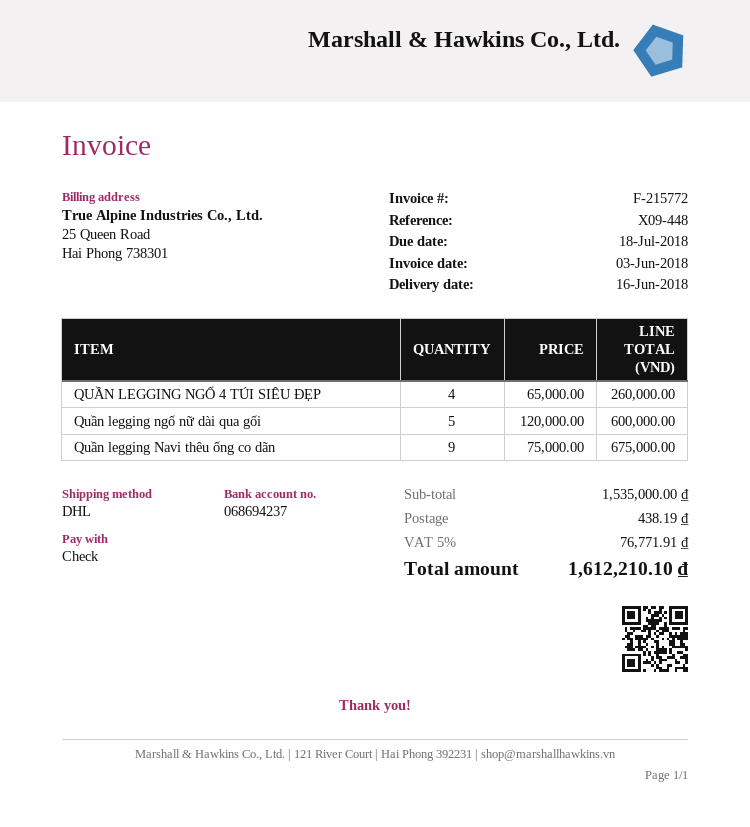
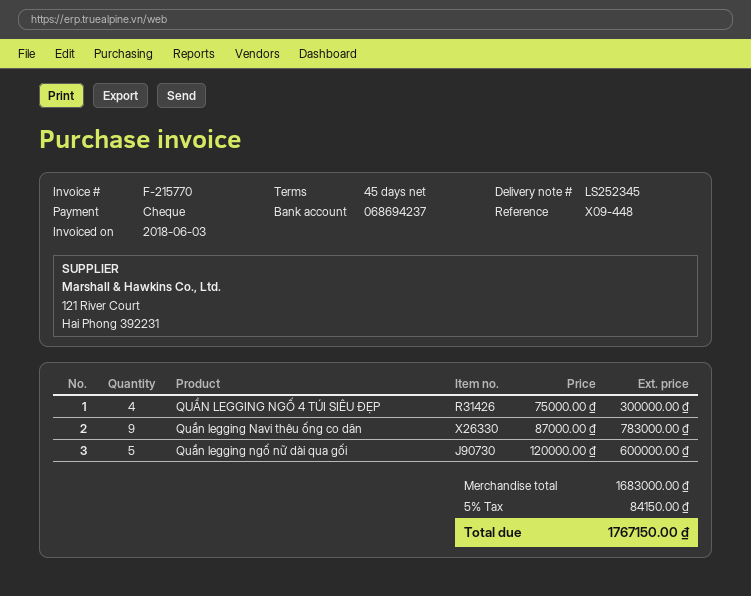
invoice number: F-215772 -> F-215770
QUẦN LEGGING NGỐ 4 TÚI SIÊU ĐẸP: 4 x 65000.00 = 260000.00 -> 4 x 75000.00 = 300000.00
Quần legging Navi thêu ống co dãn: 9 x 75000.00 = 675000.00 -> 9 x 87000.00 = 783000.00
subtotal: 1535000.00 -> 1683000.00
shipping: 438.19 -> none
tax: 5% = 76771.91 -> 5% = 84150.00
total: 1612210.10 -> 1767150.00

